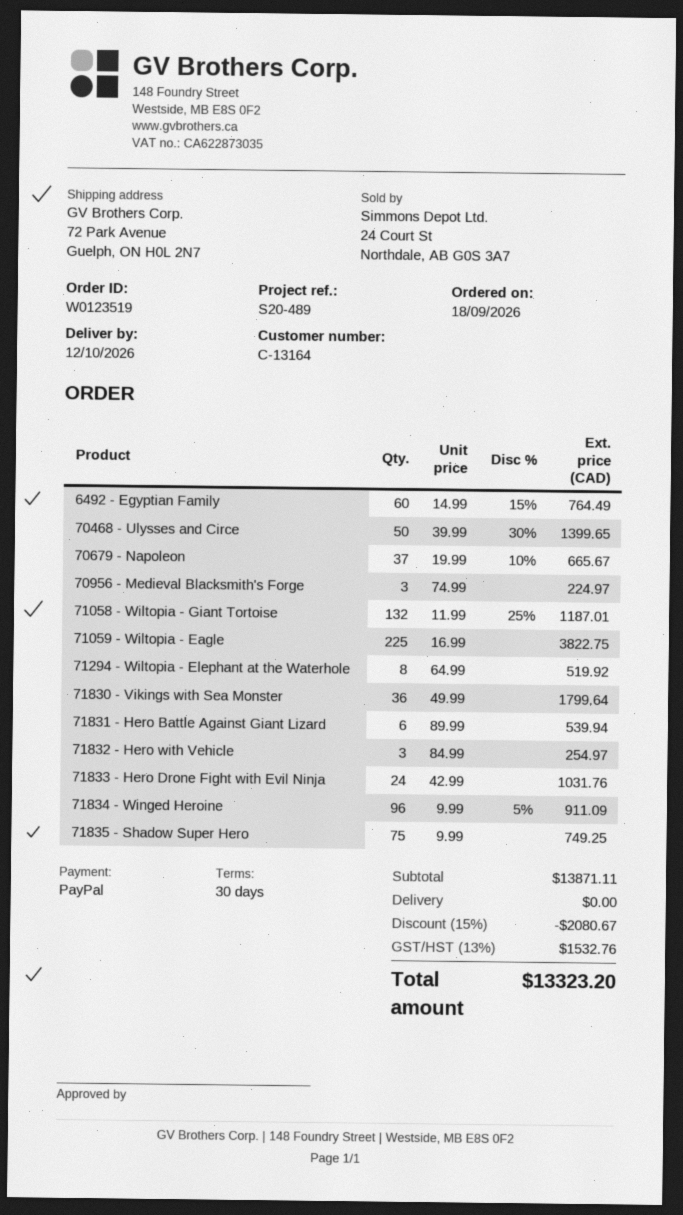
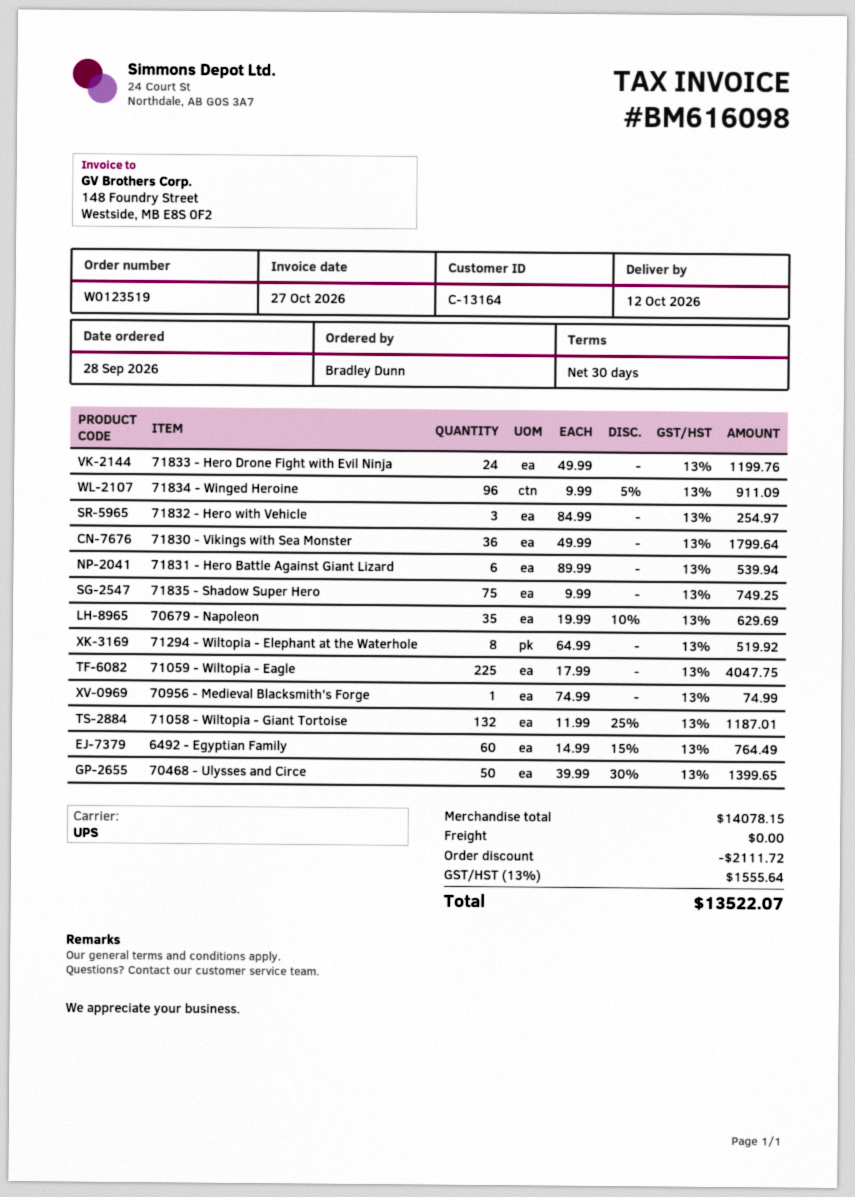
order date: 2026-09-18 -> 2026-09-28
70679 - Napoleon: 37 x 19.99 - 10% = 665.67 -> 35 x 19.99 - 10% = 629.69
70956 - Medieval Blacksmith's Forge: 3 x 74.99 = 224.97 -> 1 x 74.99 = 74.99
71059 - Wiltopia - Eagle: 225 x 16.99 = 3822.75 -> 225 x 17.99 = 4047.75
71833 - Hero Drone Fight with Evil Ninja: 24 x 42.99 = 1031.76 -> 24 x 49.99 = 1199.76
subtotal: 13871.11 -> 14078.15
discount: 2080.67 -> 2111.72
tax: 13% = 1532.76 -> 13% = 1555.64
total: 13323.20 -> 13522.07

